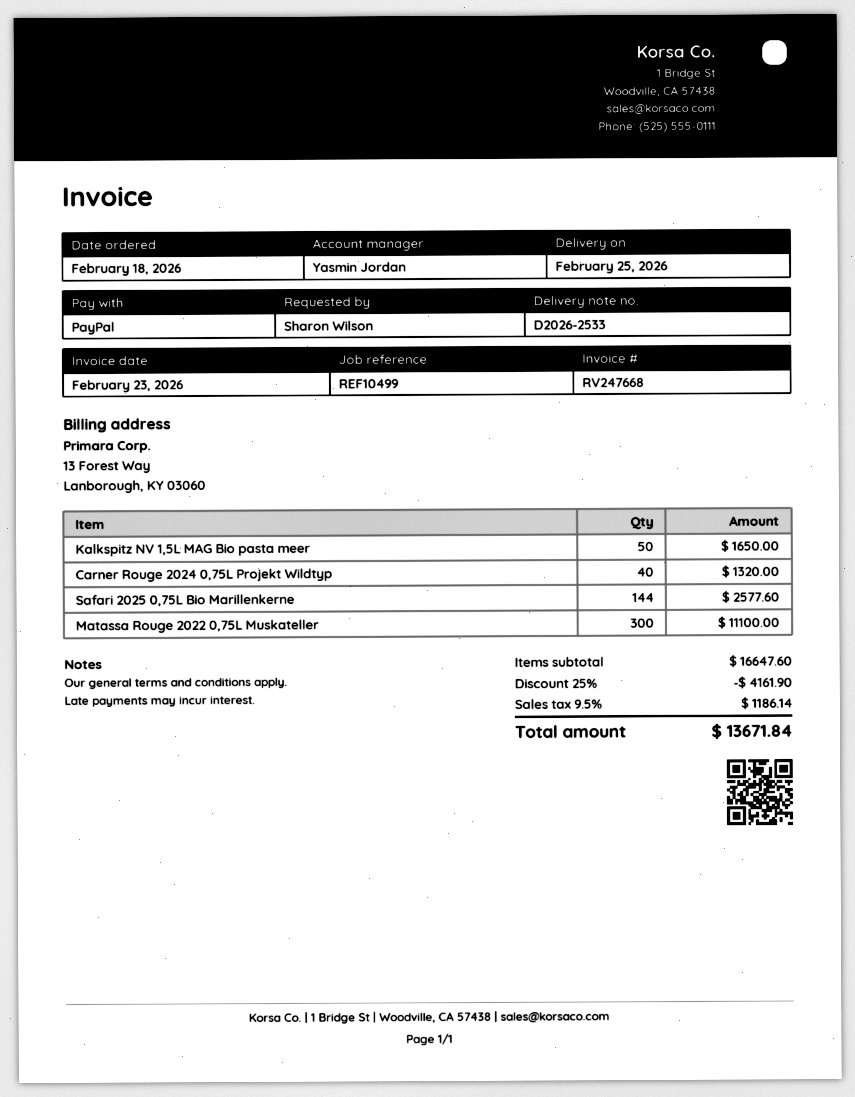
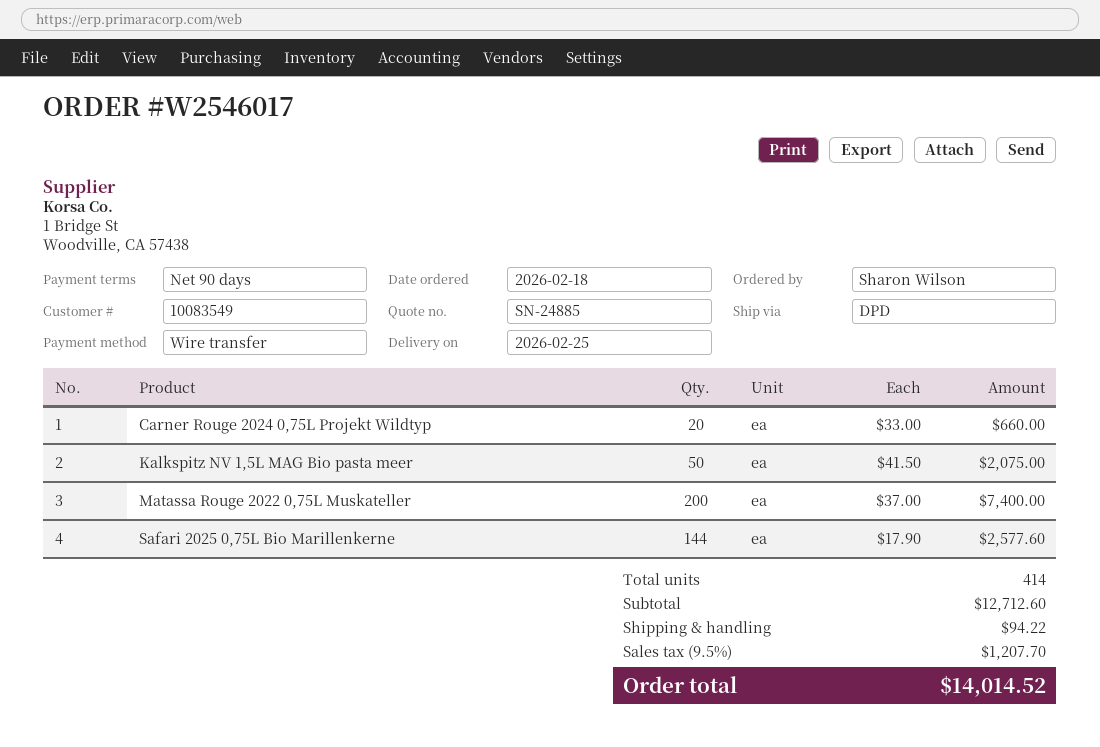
payment method: PayPal -> bank transfer
Kalkspitz NV 1,5L MAG Bio pasta meer: 50 for 1650.00 -> 50 for 2075.00
Carner Rouge 2024 0,75L Projekt Wildtyp: 40 for 1320.00 -> 20 for 660.00
Matassa Rouge 2022 0,75L Muskateller: 300 for 11100.00 -> 200 for 7400.00
subtotal: 16647.60 -> 12712.60
discount: 25% = 4161.90 -> none
shipping: none -> 94.22
tax: 9.5% = 1186.14 -> 9.5% = 1207.70
total: 13671.84 -> 14014.52

